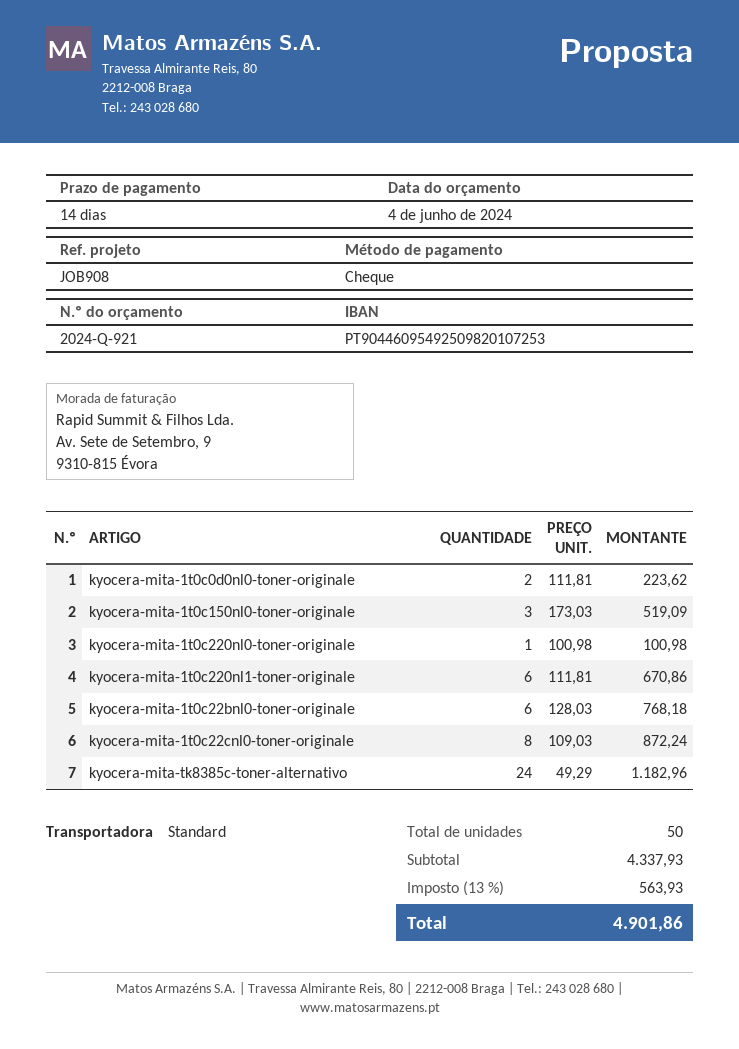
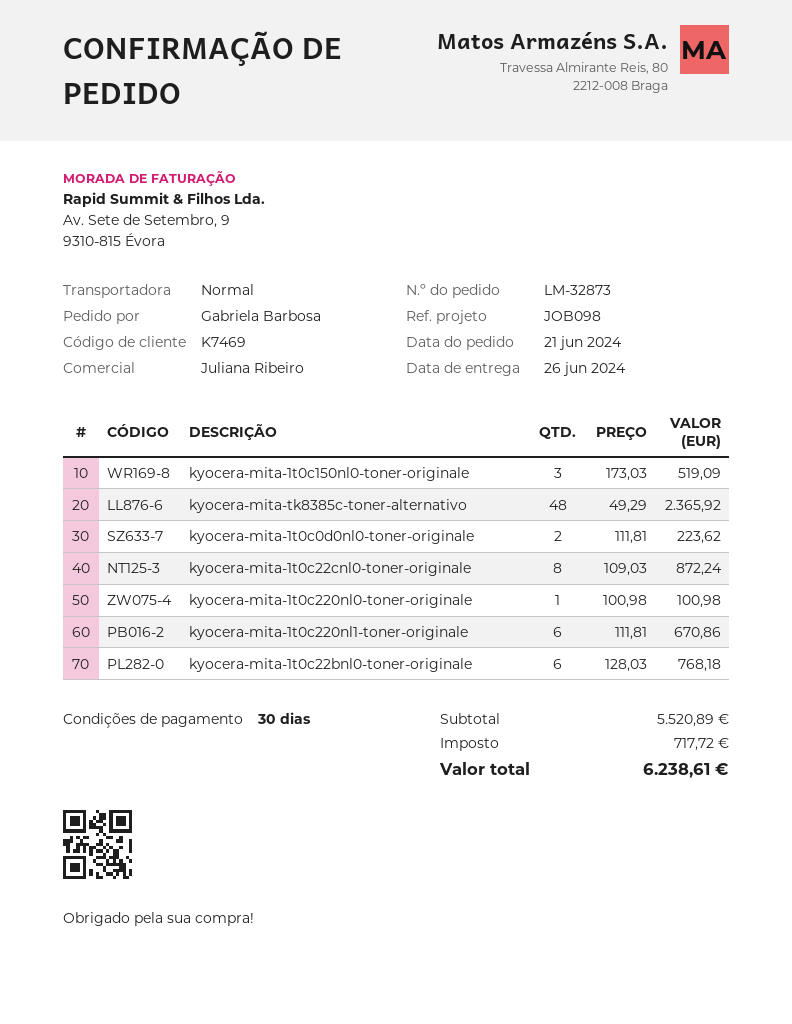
payment terms: 14 days -> 30 days
reference: JOB908 -> JOB098
kyocera-mita-tk8385c-toner-alternativo: 24 x 49.29 = 1182.96 -> 48 x 49.29 = 2365.92
subtotal: 4337.93 -> 5520.89
tax: 563.93 -> 717.72
total: 4901.86 -> 6238.61

